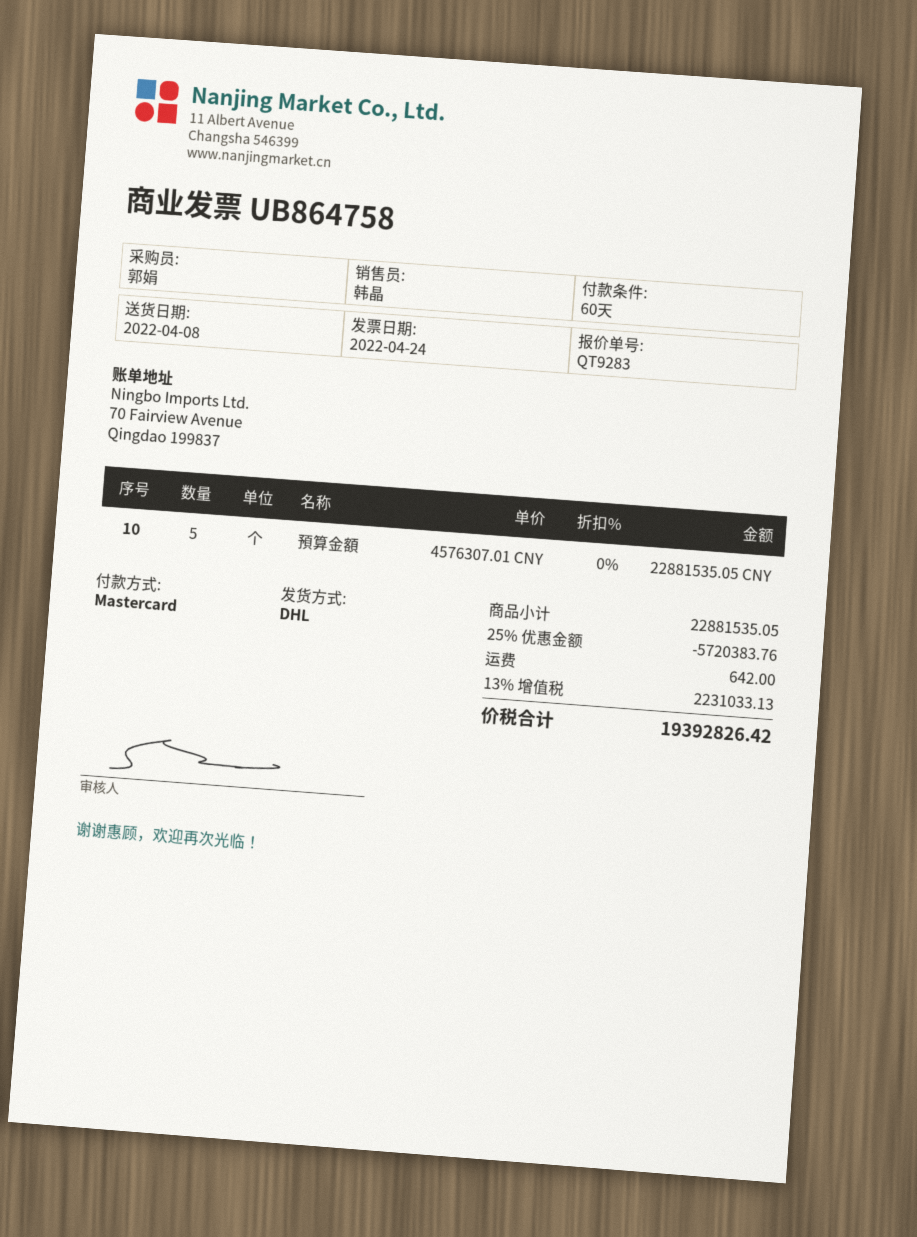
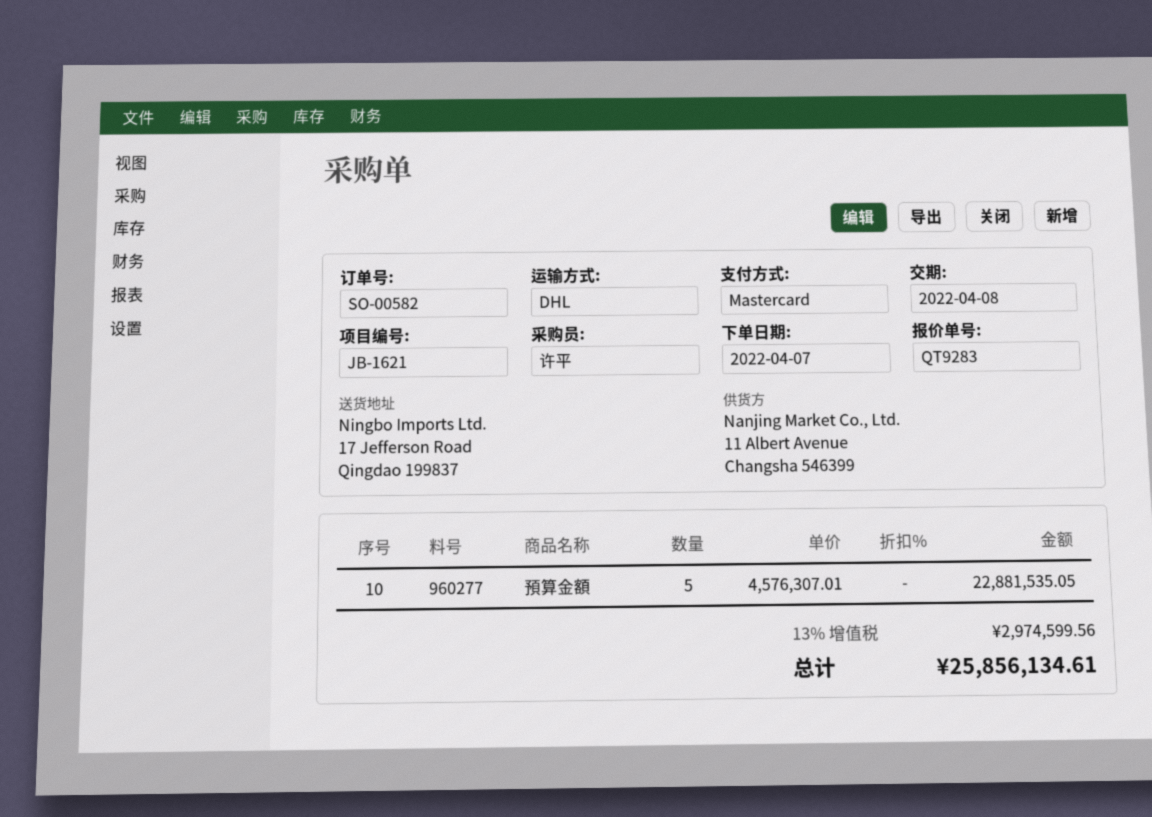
ordered by: 郭娟 -> 许平
discount: 25% = 5720383.76 -> none
shipping: 642.00 -> none
tax: 13% = 2231033.13 -> 13% = 2974599.56
total: 19392826.42 -> 25856134.61

